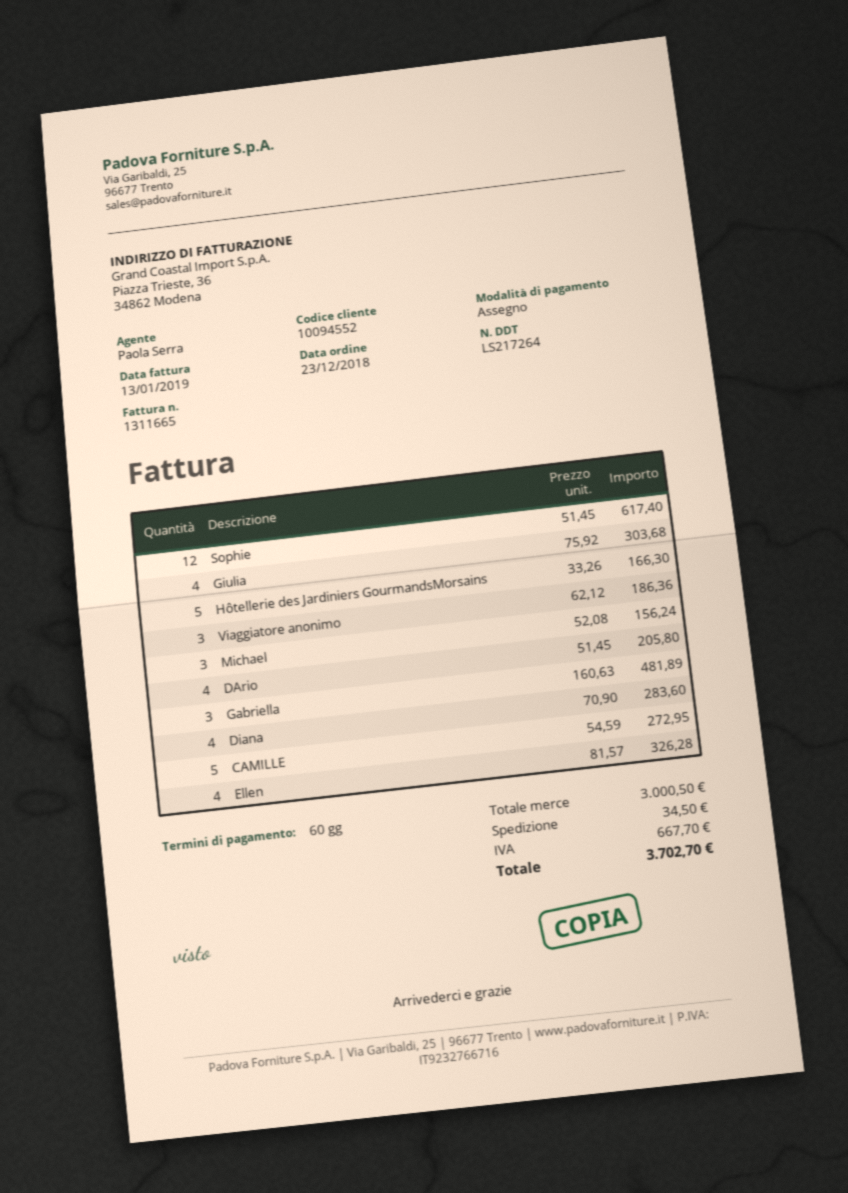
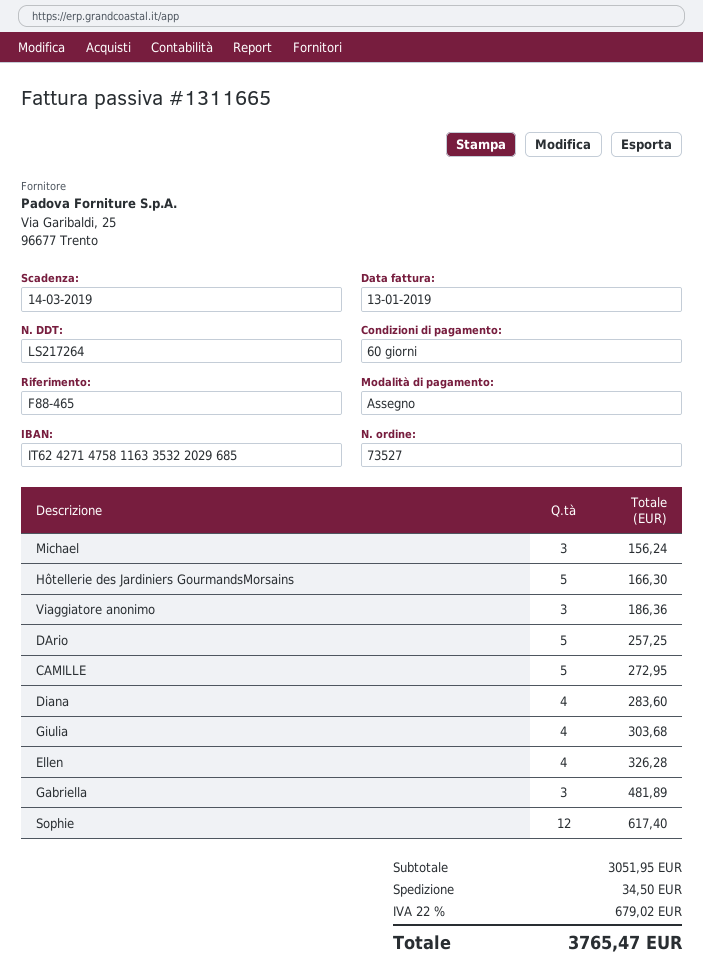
DArio: 4 for 205.80 -> 5 for 257.25
subtotal: 3000.50 -> 3051.95
tax: 667.70 -> 679.02
total: 3702.70 -> 3765.47

